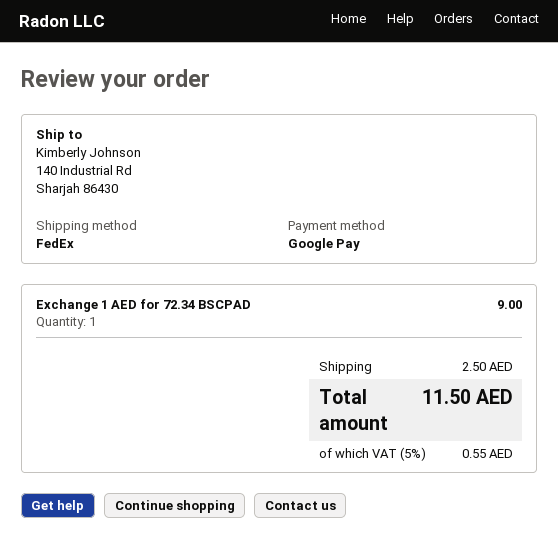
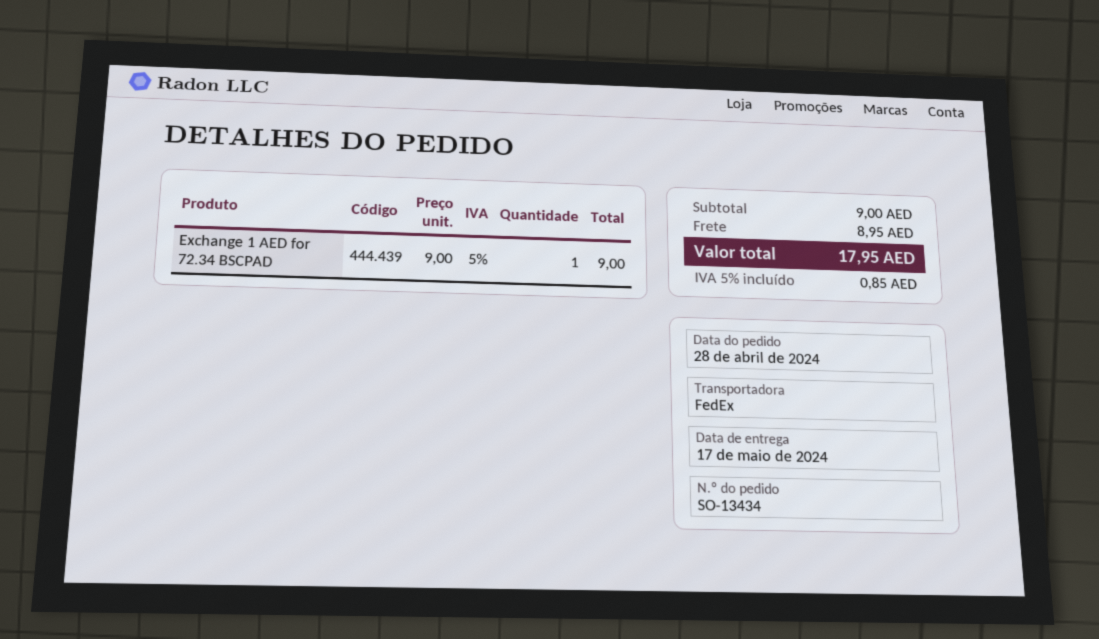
shipping: 2.50 -> 8.95
tax: 5% = 0.55 -> 5% = 0.85
total: 11.50 -> 17.95

